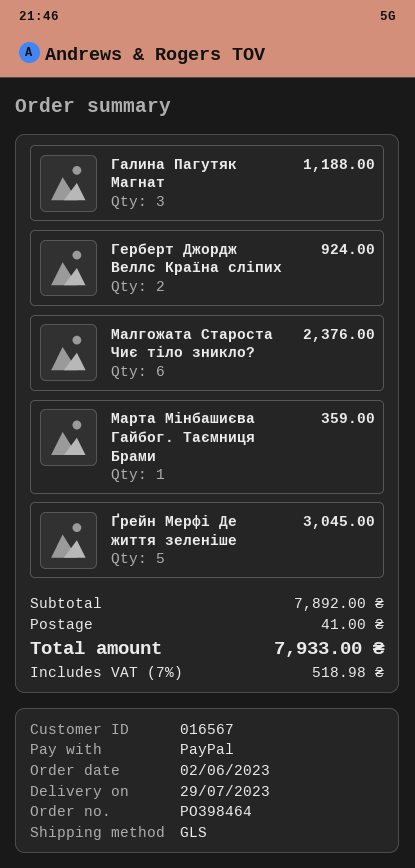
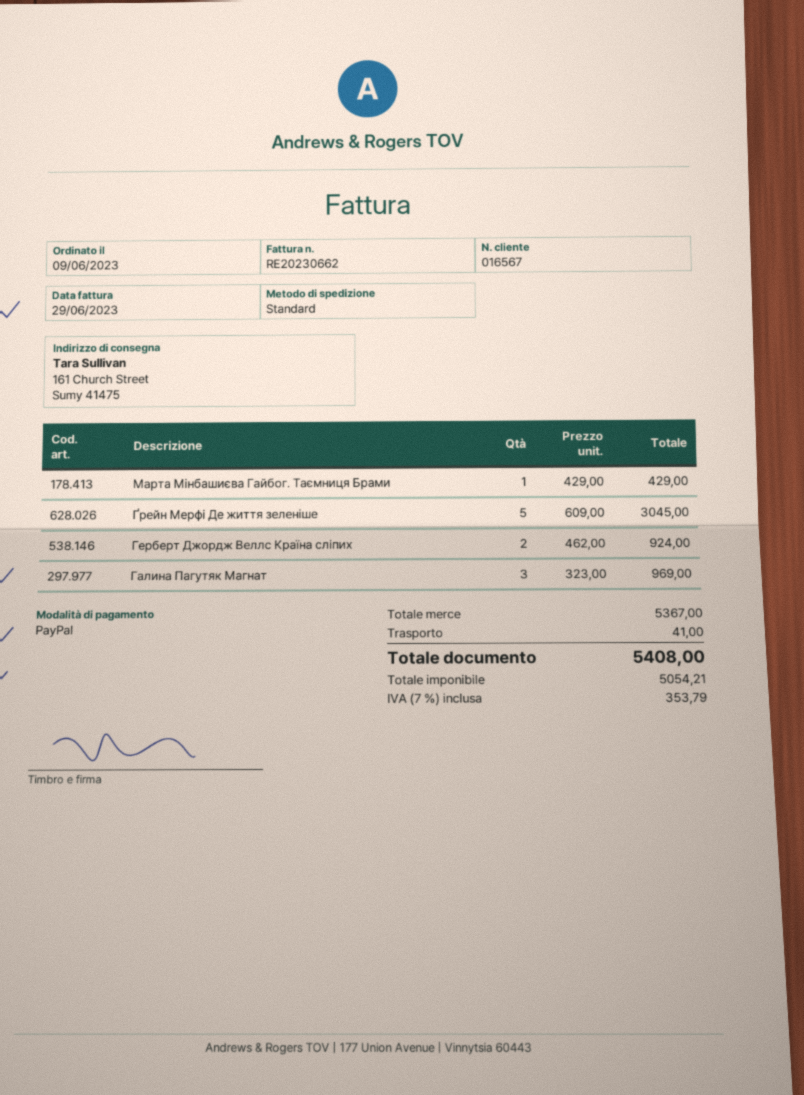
order date: 2023-06-02 -> 2023-06-09
shipping method: GLS -> standard
Галина Пагутяк Магнат: 3 for 1188.00 -> 3 for 969.00
Малгожата Староста Чиє тіло зникло?: 6 for 2376.00 -> none
Марта Мінбашиєва Гайбог. Таємниця Брами: 1 for 359.00 -> 1 for 429.00
subtotal: 7892.00 -> 5367.00
tax: 7% = 518.98 -> 7% = 353.79
total: 7933.00 -> 5408.00

